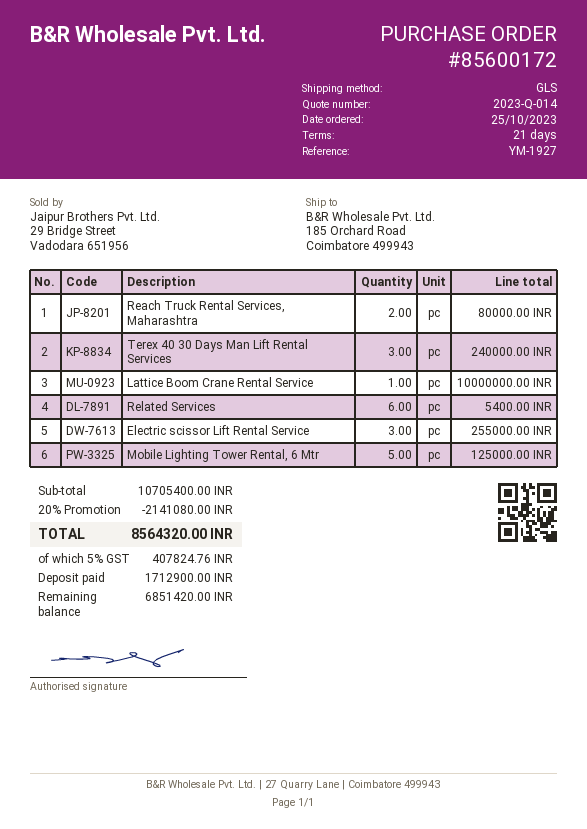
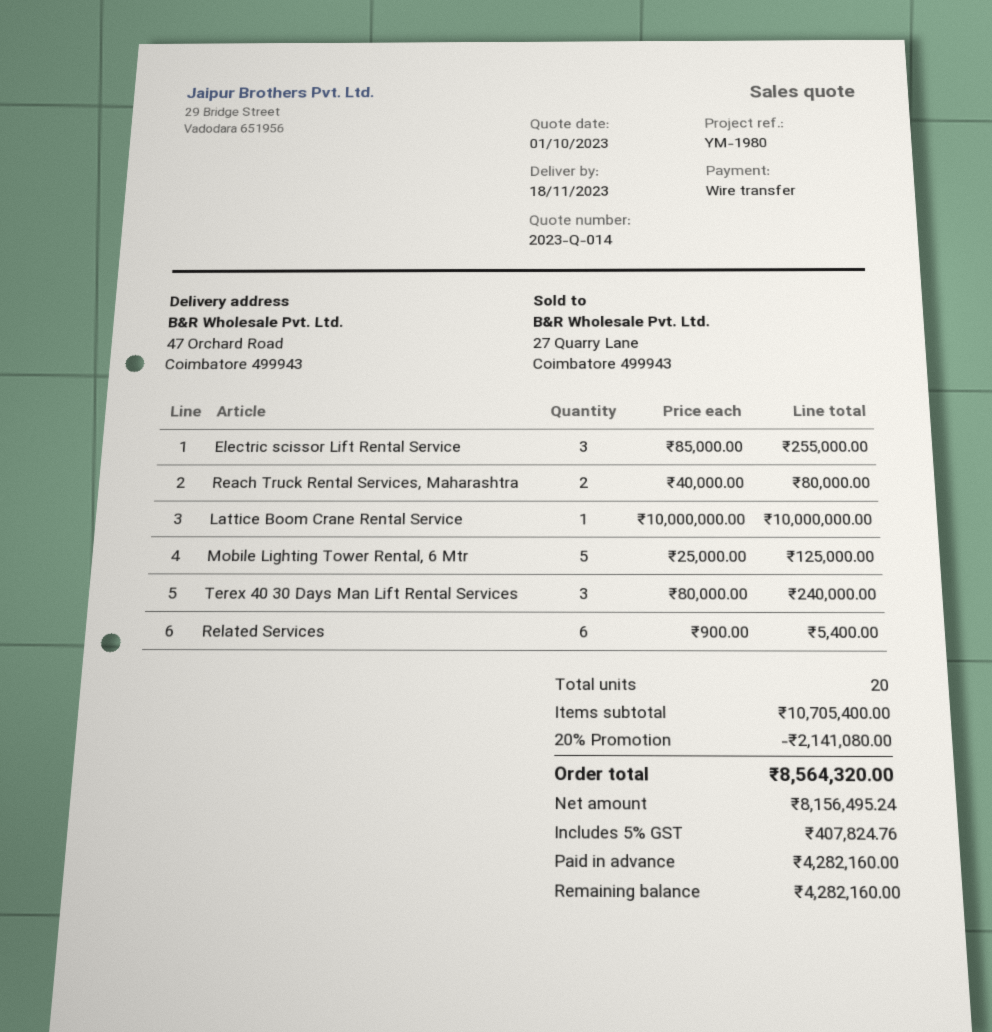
reference: YM-1927 -> YM-1980
ship to: 185 Orchard Road, Coimbatore 499943 -> 47 Orchard Road, Coimbatore 499943
deposit: 1712900.00 -> 4282160.00
balance: 6851420.00 -> 4282160.00

